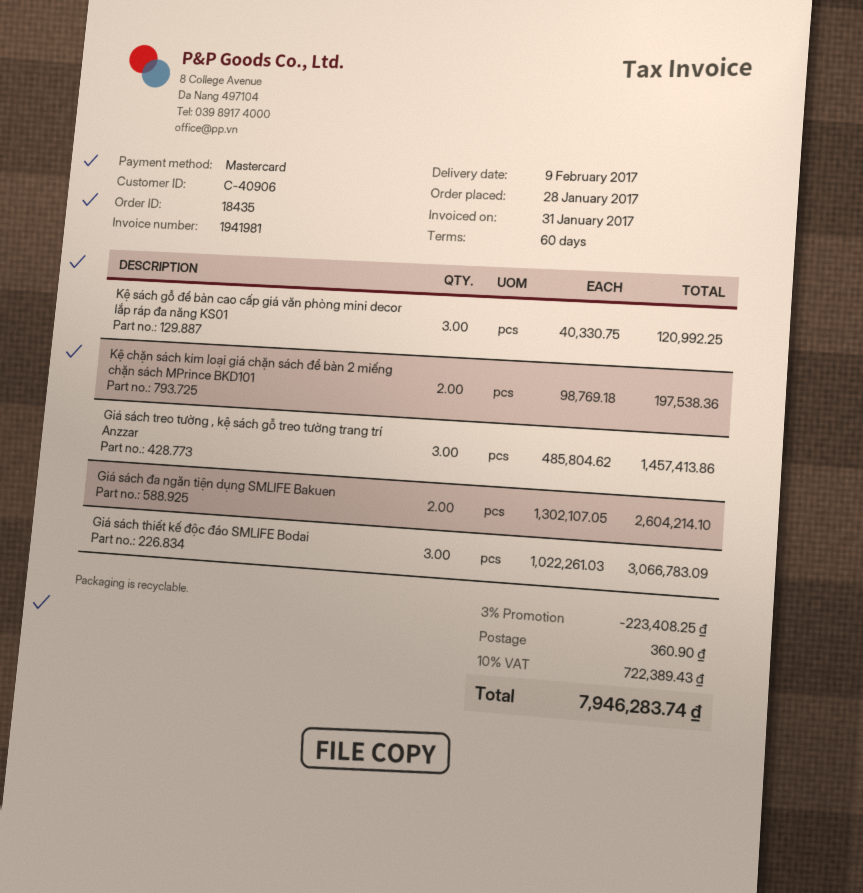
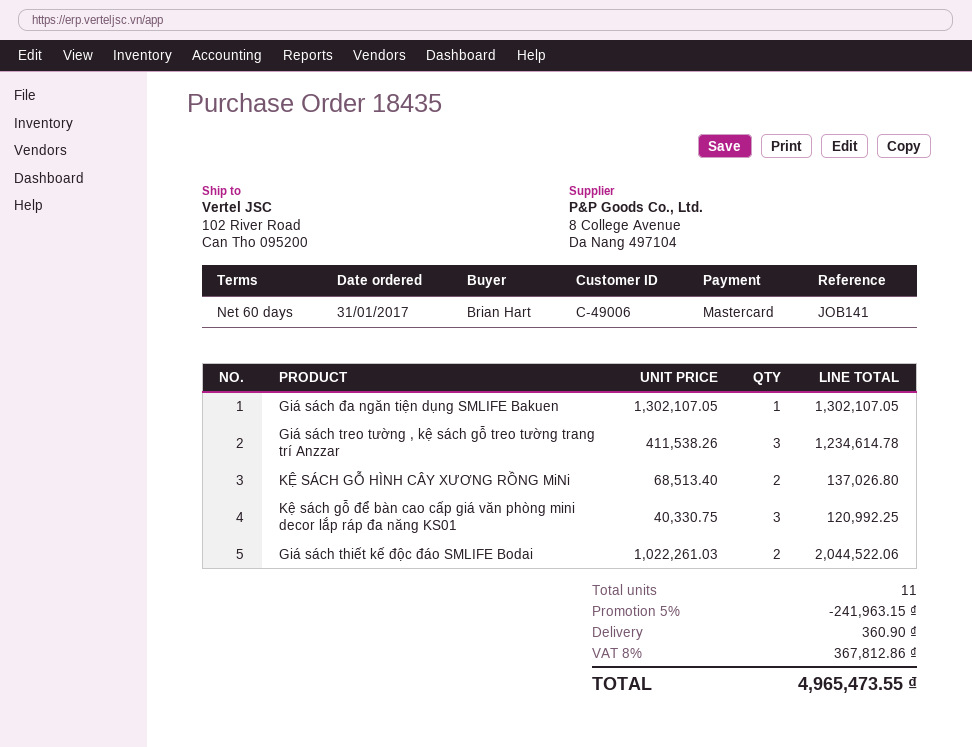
order date: 2017-01-28 -> 2017-01-31
customer number: C-40906 -> C-49006
Kệ chặn sách kim loại giá chặn sách để bàn 2 miếng chặn sách MPrince BKD101: 2 x 98769.18 = 197538.36 -> none
Giá sách treo tường , kệ sách gỗ treo tường trang trí Anzzar: 3 x 485804.62 = 1457413.86 -> 3 x 411538.26 = 1234614.78
Giá sách đa ngăn tiện dụng SMLIFE Bakuen: 2 x 1302107.05 = 2604214.10 -> 1 x 1302107.05 = 1302107.05
Giá sách thiết kế độc đáo SMLIFE Bodai: 3 x 1022261.03 = 3066783.09 -> 2 x 1022261.03 = 2044522.06
KỆ SÁCH GỖ HÌNH CÂY XƯƠNG RỒNG MiNi: none -> 2 x 68513.40 = 137026.80
discount: 3% = 223408.25 -> 5% = 241963.15
tax: 10% = 722389.43 -> 8% = 367812.86
total: 7946283.74 -> 4965473.55

